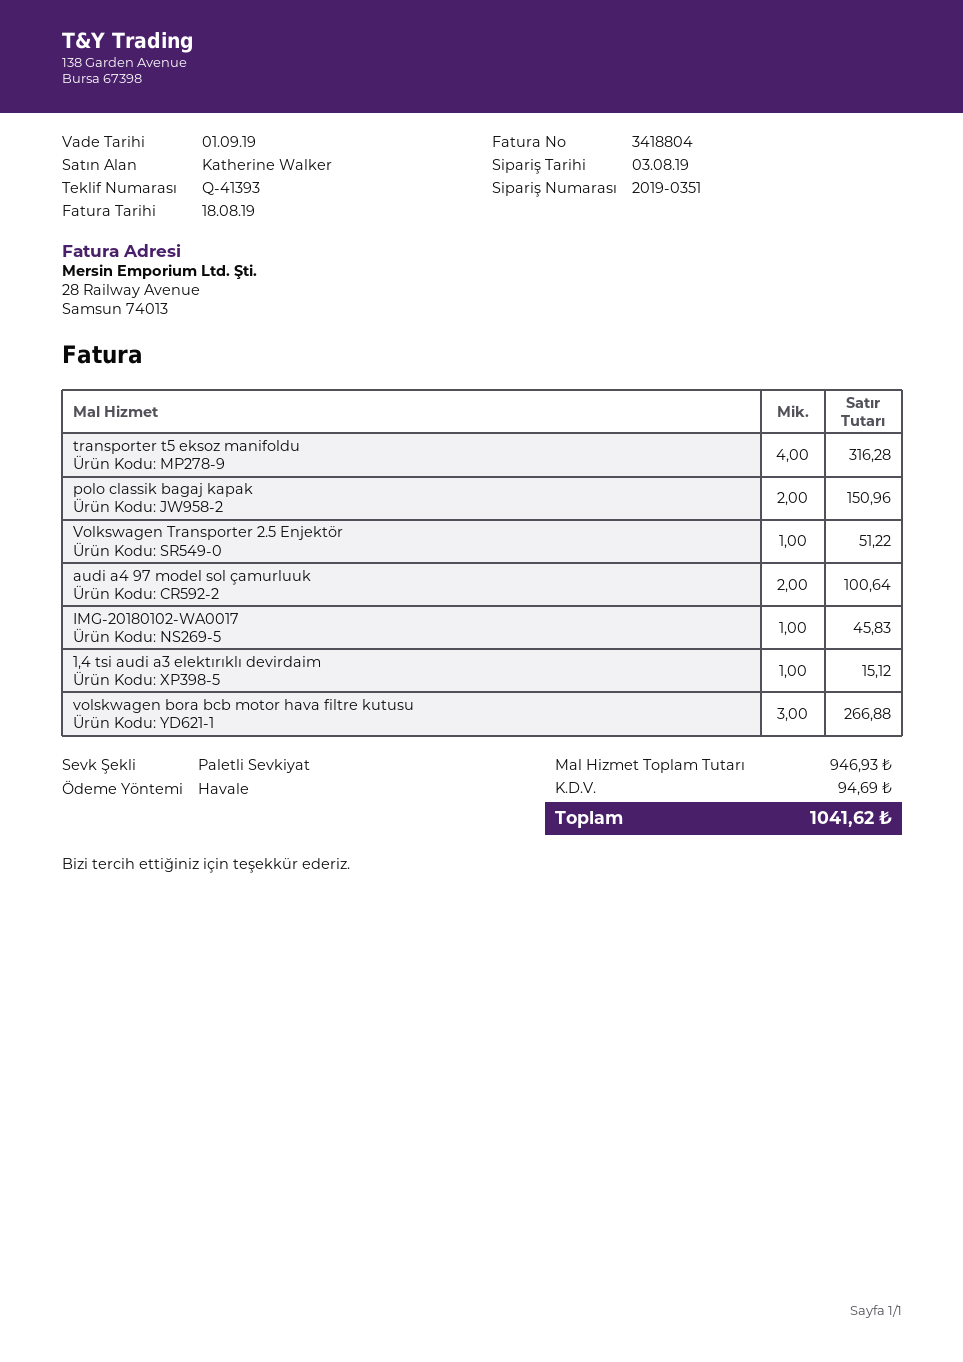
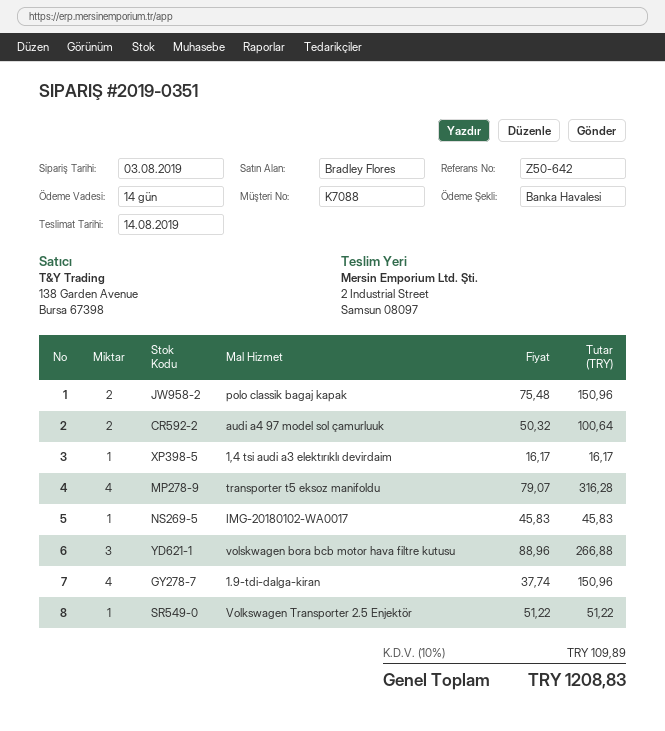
ordered by: Katherine Walker -> Bradley Flores
1,4 tsi audi a3 elektırıklı devirdaim: 1 for 15.12 -> 1 for 16.17
1.9-tdi-dalga-kiran: none -> 4 for 150.96
tax: 94.69 -> 109.89
total: 1041.62 -> 1208.83

